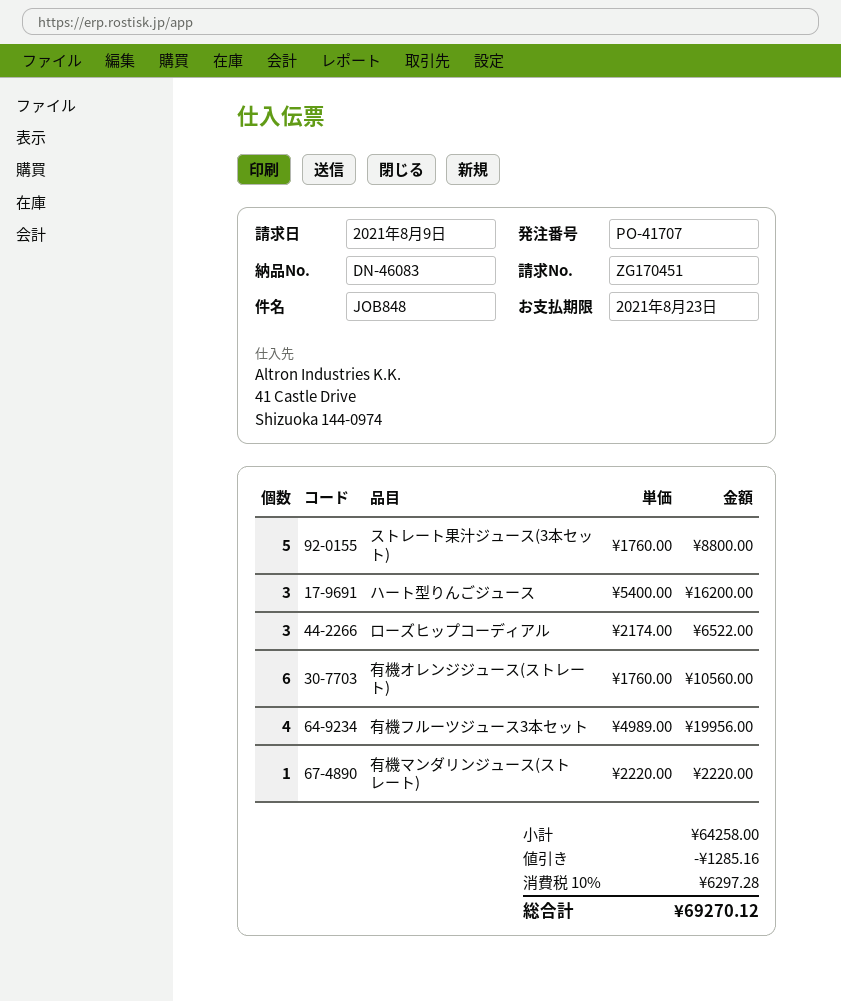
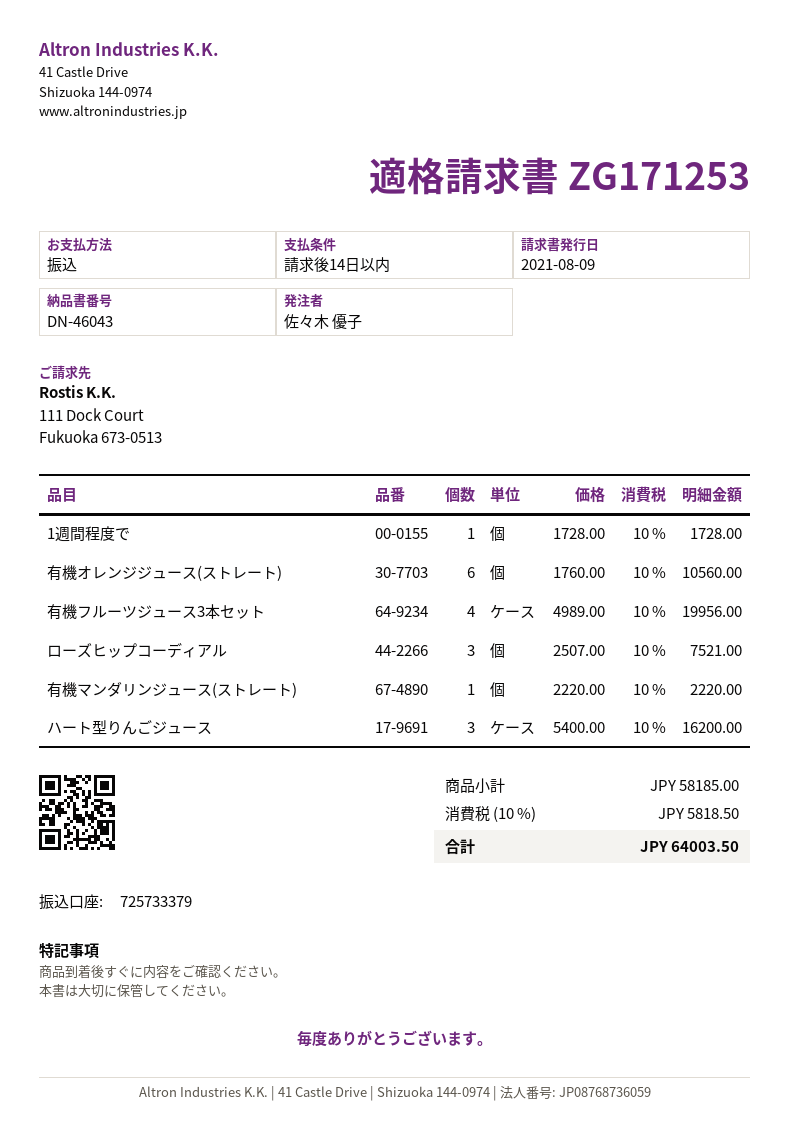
delivery note number: DN-46083 -> DN-46043
invoice number: ZG170451 -> ZG171253
ストレート果汁ジュース(3本セット): 5 x 1760.00 = 8800.00 -> none
ローズヒップコーディアル: 3 x 2174.00 = 6522.00 -> 3 x 2507.00 = 7521.00
1週間程度で: none -> 1 x 1728.00 = 1728.00
subtotal: 64258.00 -> 58185.00
discount: 1285.16 -> none
tax: 10% = 6297.28 -> 10% = 5818.50
total: 69270.12 -> 64003.50

